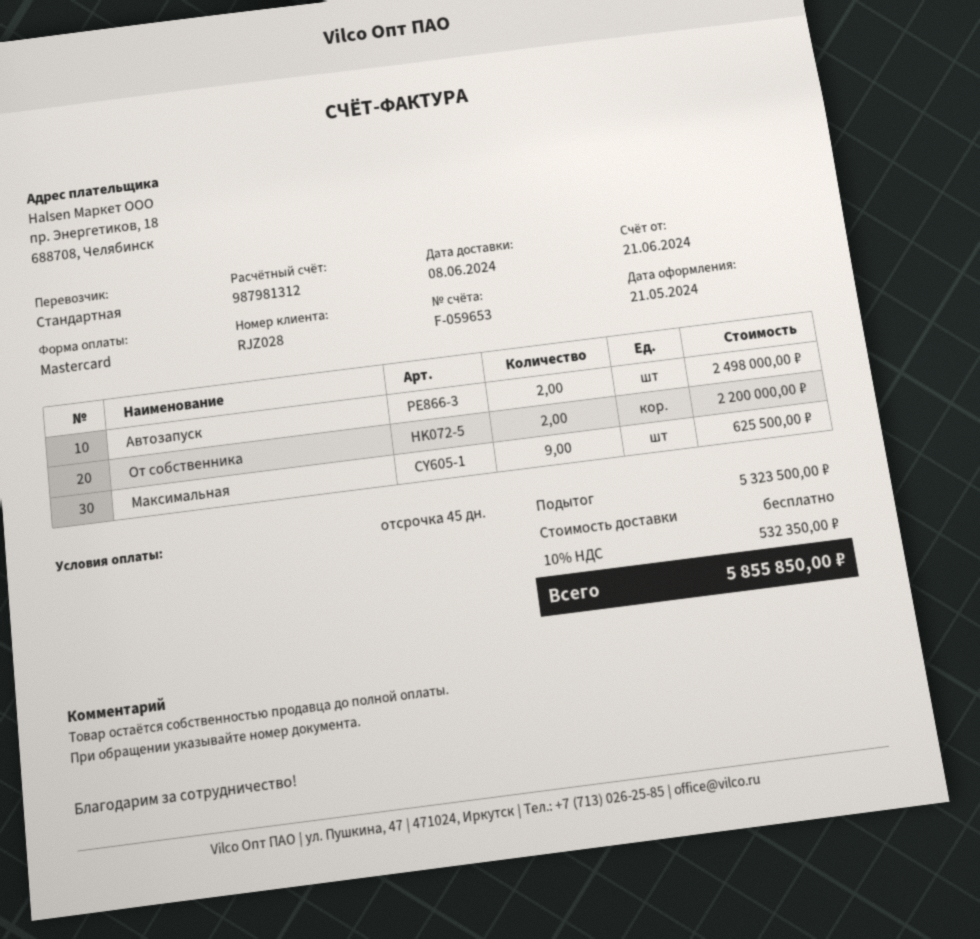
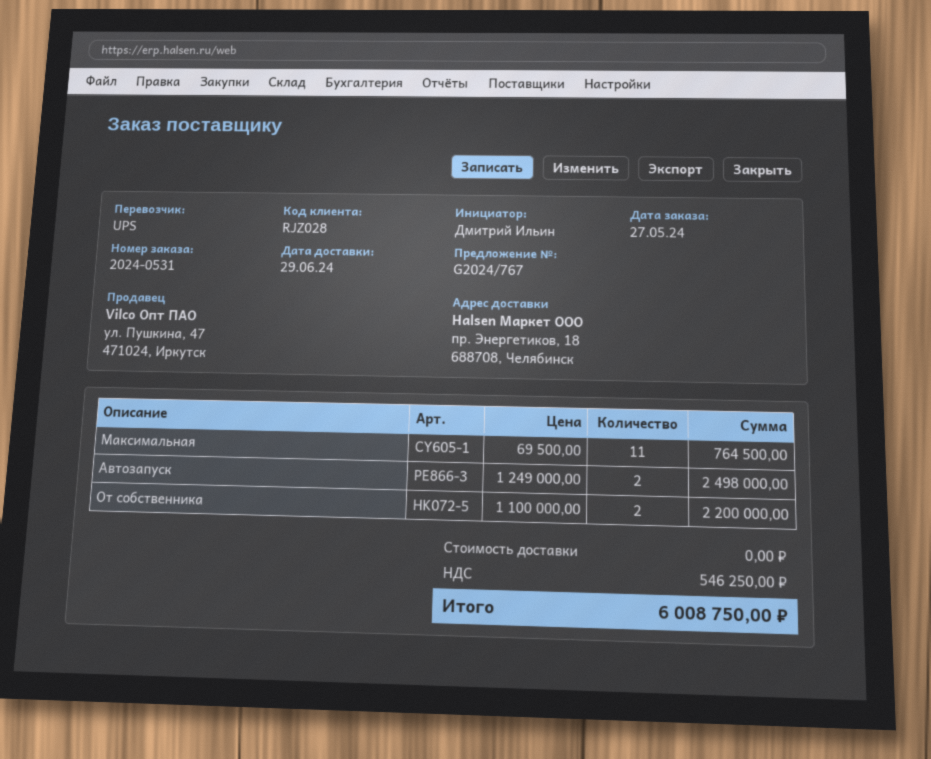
order date: 2024-05-21 -> 2024-05-27
delivery date: 2024-06-08 -> 2024-06-29
shipping method: standard -> UPS
Максимальная: 9 for 625500.00 -> 11 for 764500.00
tax: 532350.00 -> 546250.00
total: 5855850.00 -> 6008750.00

